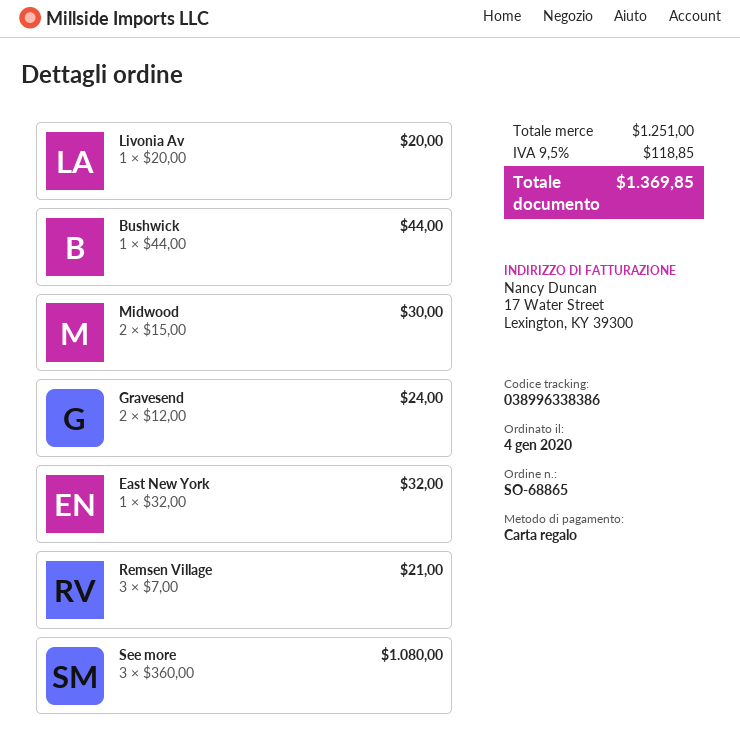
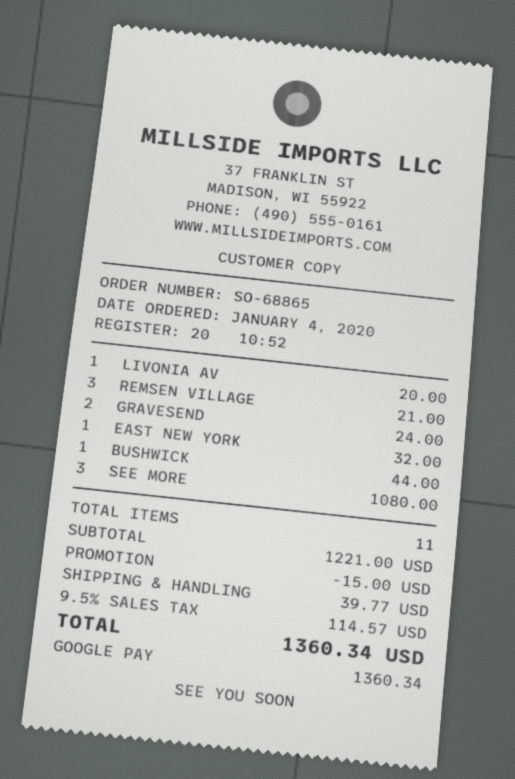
payment method: gift card -> Google Pay
Midwood: 2 for 30.00 -> none
subtotal: 1251.00 -> 1221.00
discount: none -> 15.00
shipping: none -> 39.77
tax: 9.5% = 118.85 -> 9.5% = 114.57
total: 1369.85 -> 1360.34

